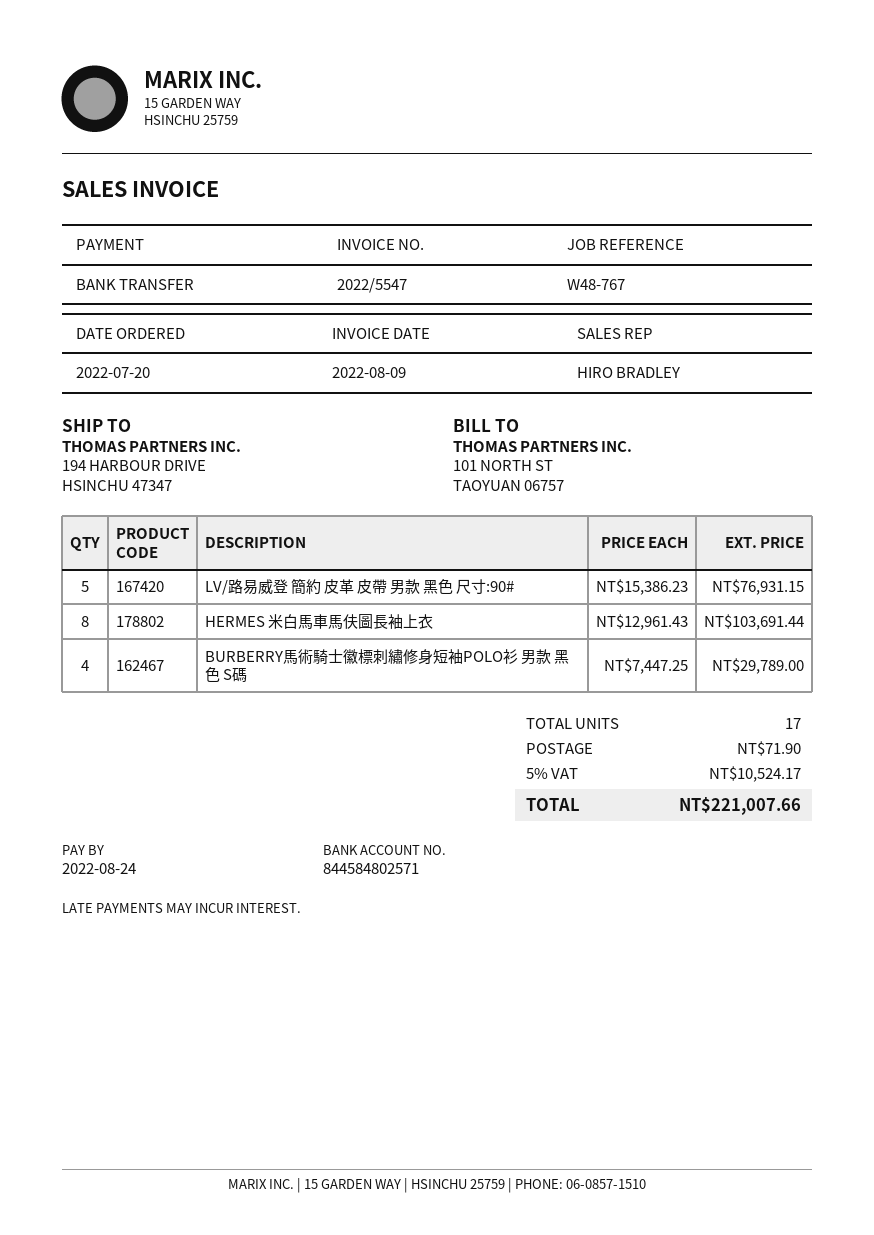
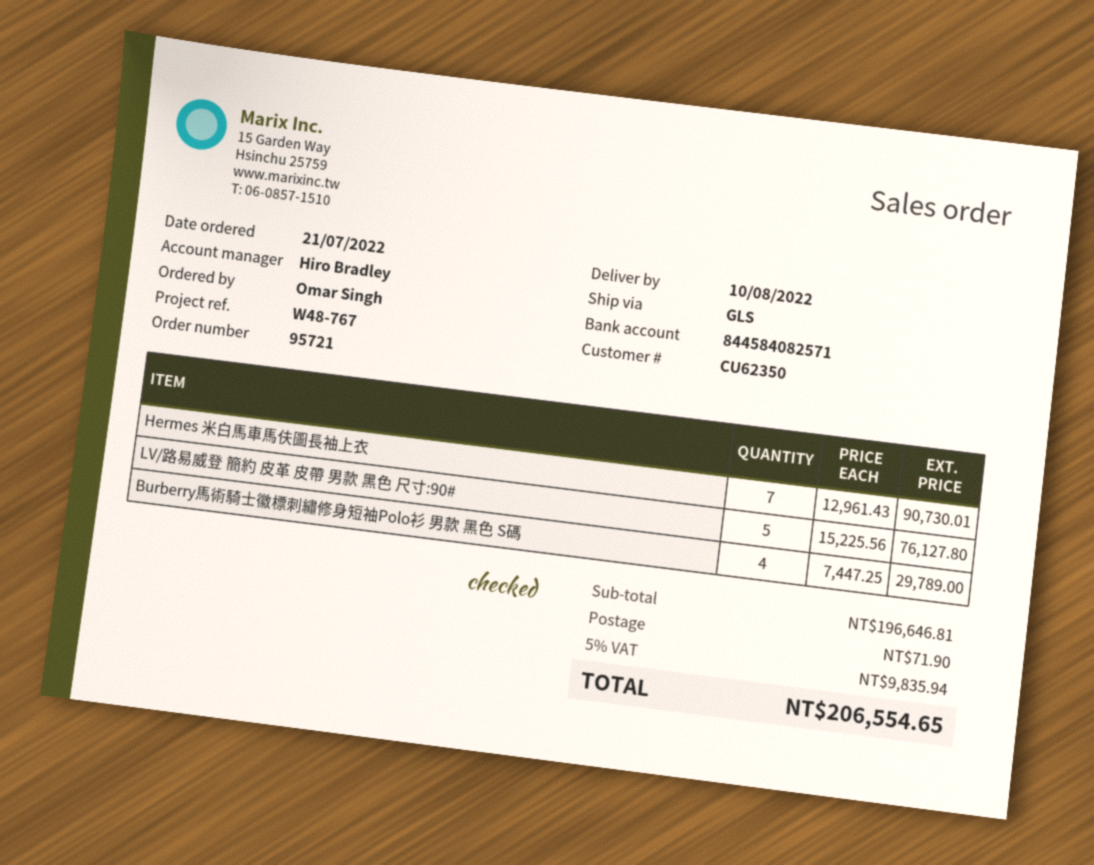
order date: 2022-07-20 -> 2022-07-21
bank account: 844584802571 -> 844584082571
LV/路易威登 簡約 皮革 皮帶 男款 黑色 尺寸:90#: 5 x 15386.23 = 76931.15 -> 5 x 15225.56 = 76127.80
HERMES 米白馬車馬伕圖長袖上衣: 8 x 12961.43 = 103691.44 -> 7 x 12961.43 = 90730.01
tax: 5% = 10524.17 -> 5% = 9835.94
total: 221007.66 -> 206554.65

